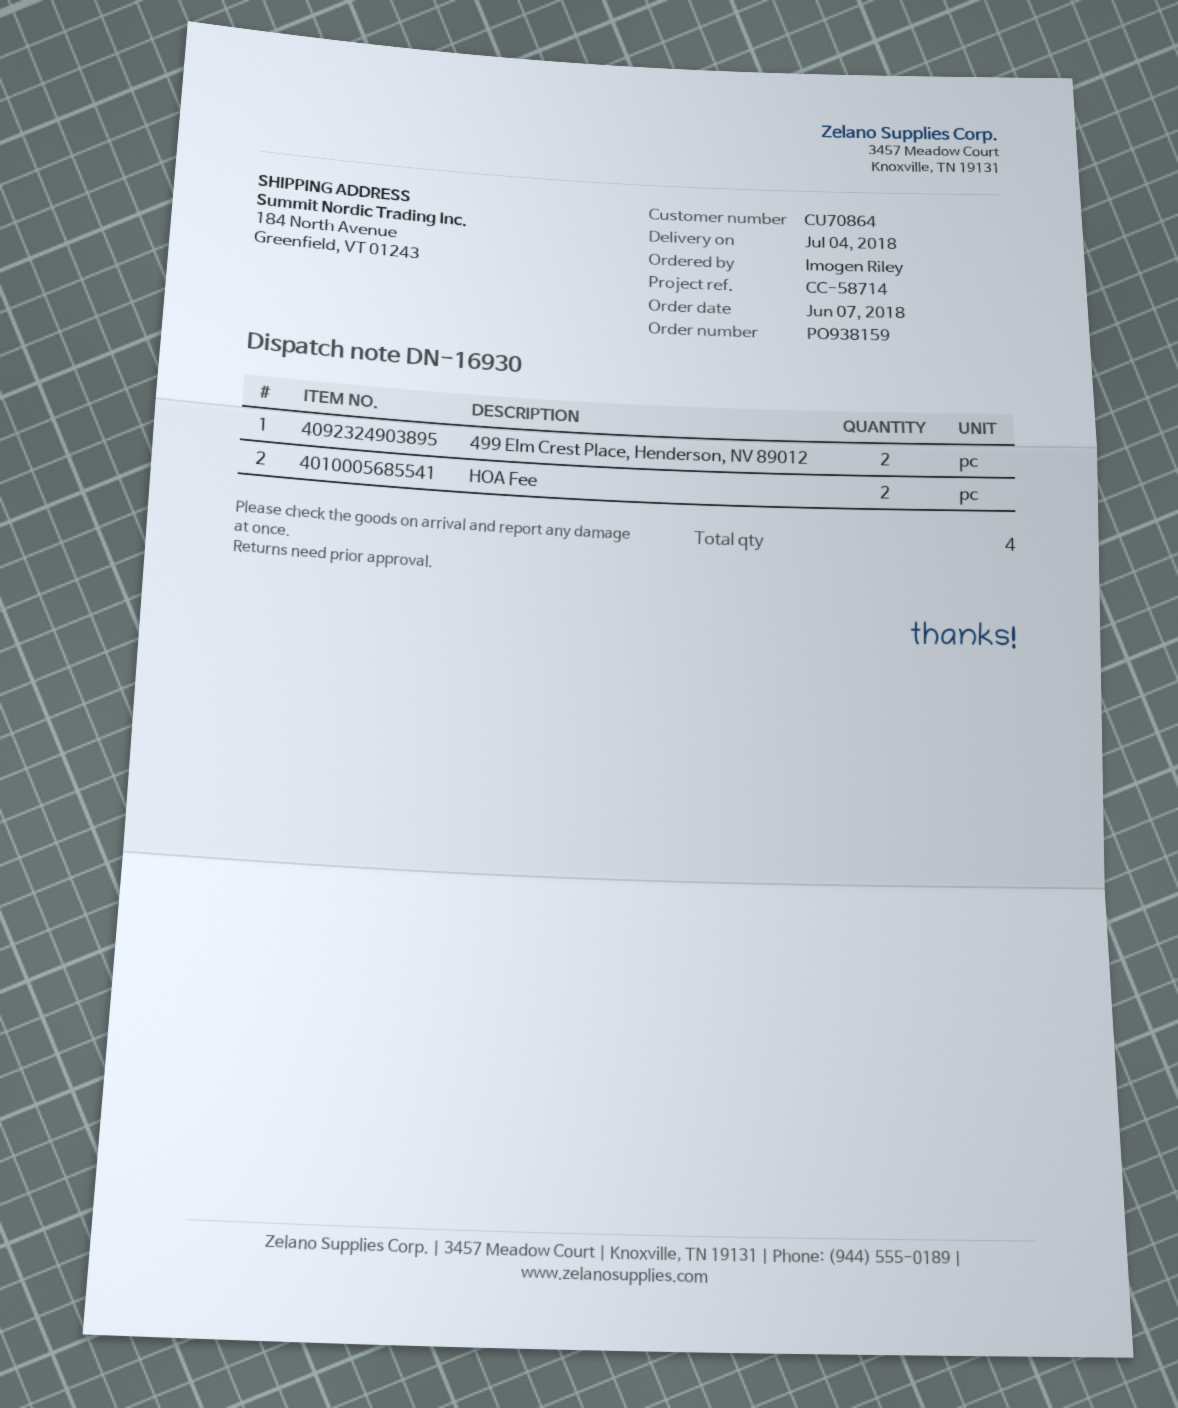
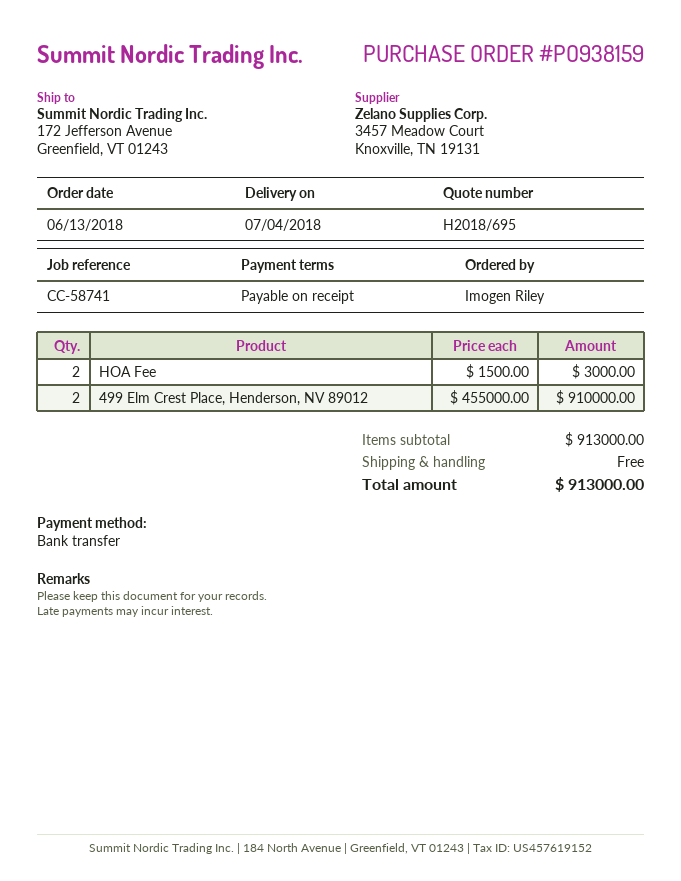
order date: 2018-06-07 -> 2018-06-13
reference: CC-58714 -> CC-58741
ship to: 184 North Avenue, Greenfield, VT 01243 -> 172 Jefferson Avenue, Greenfield, VT 01243

